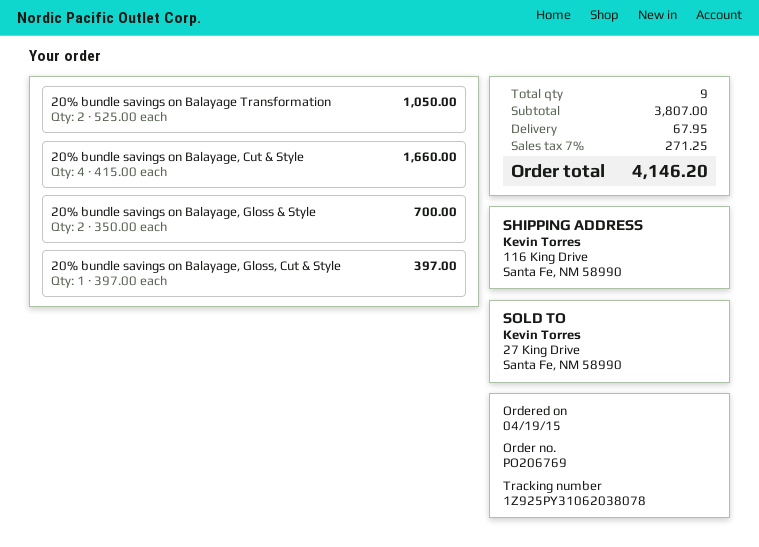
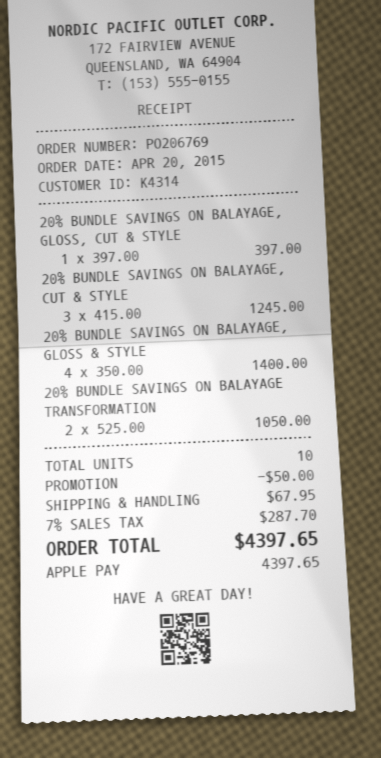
order date: 2015-04-19 -> 2015-04-20
20% bundle savings on Balayage, Cut & Style: 4 x 415.00 = 1660.00 -> 3 x 415.00 = 1245.00
20% bundle savings on Balayage, Gloss & Style: 2 x 350.00 = 700.00 -> 4 x 350.00 = 1400.00
total quantity: 9 -> 10
discount: none -> 50.00
tax: 7% = 271.25 -> 7% = 287.70
total: 4146.20 -> 4397.65

